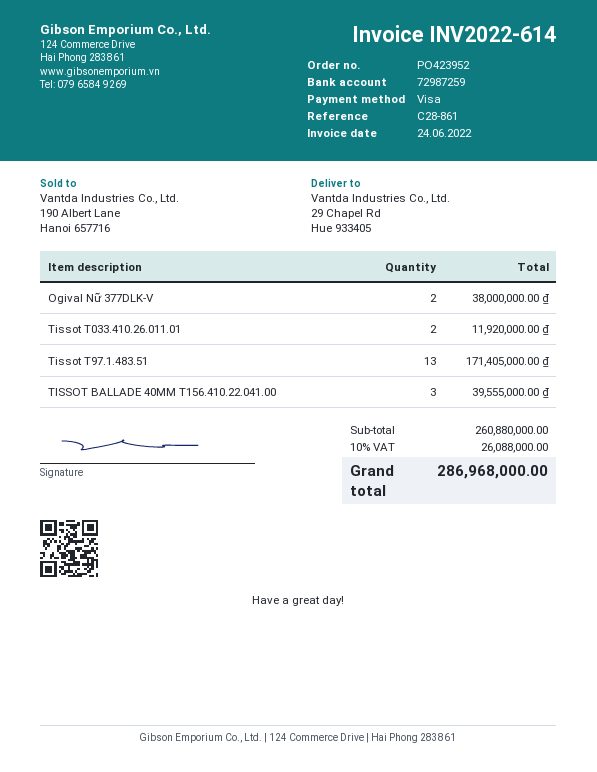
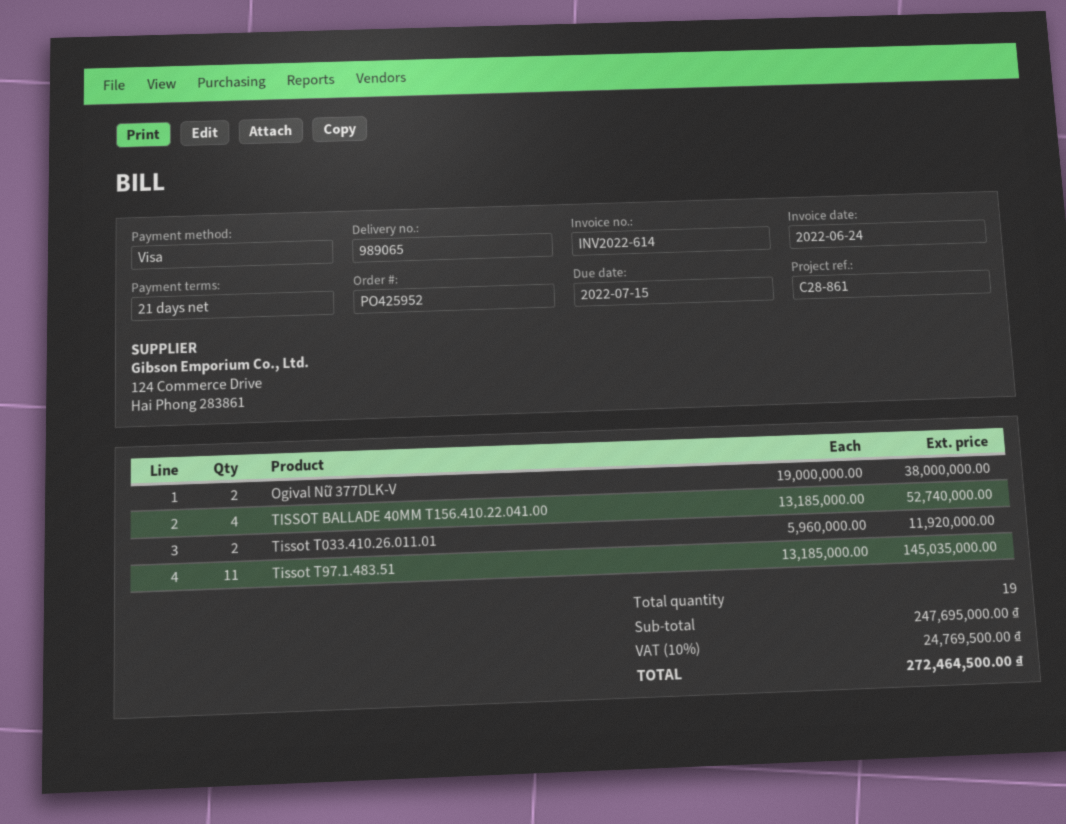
order number: PO423952 -> PO425952
Tissot T97.1.483.51: 13 for 171405000.00 -> 11 for 145035000.00
TISSOT BALLADE 40MM T156.410.22.041.00: 3 for 39555000.00 -> 4 for 52740000.00
subtotal: 260880000.00 -> 247695000.00
tax: 10% = 26088000.00 -> 10% = 24769500.00
total: 286968000.00 -> 272464500.00

